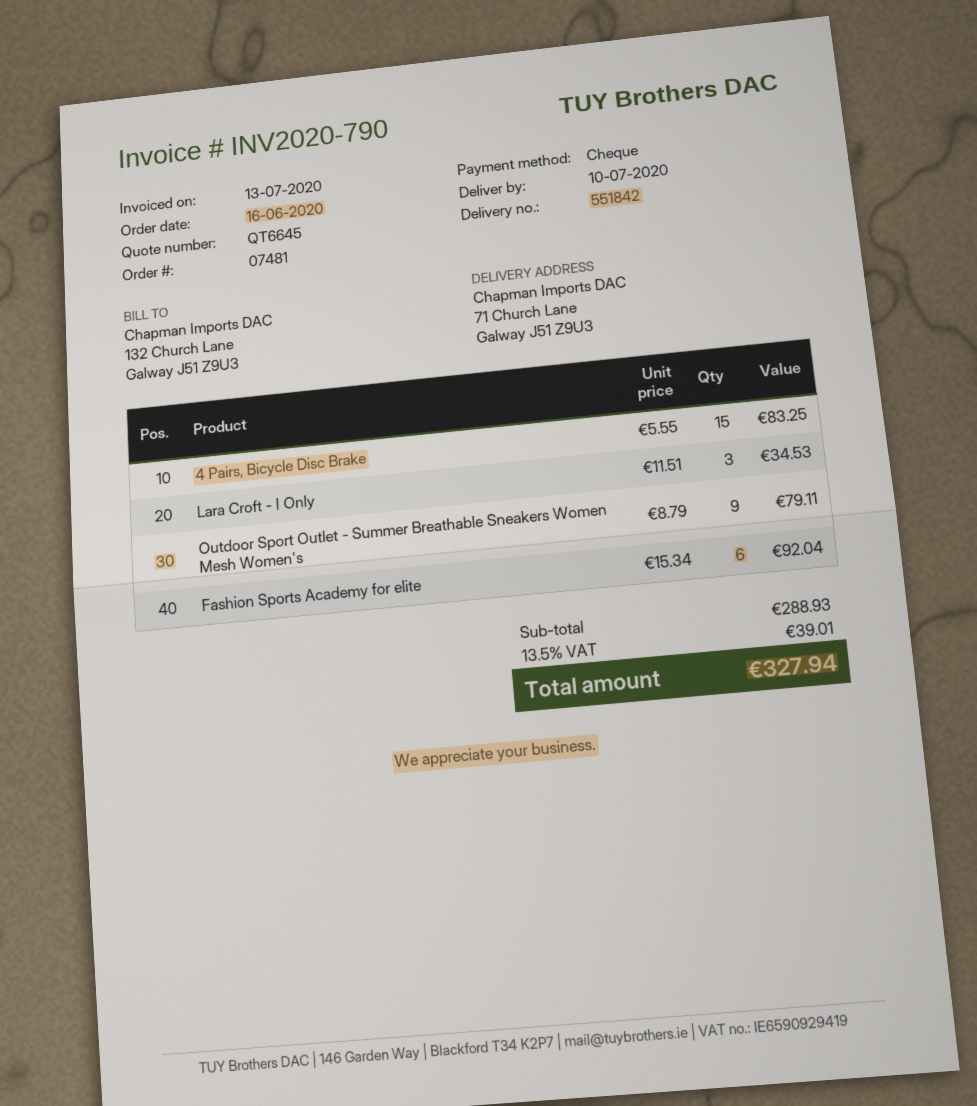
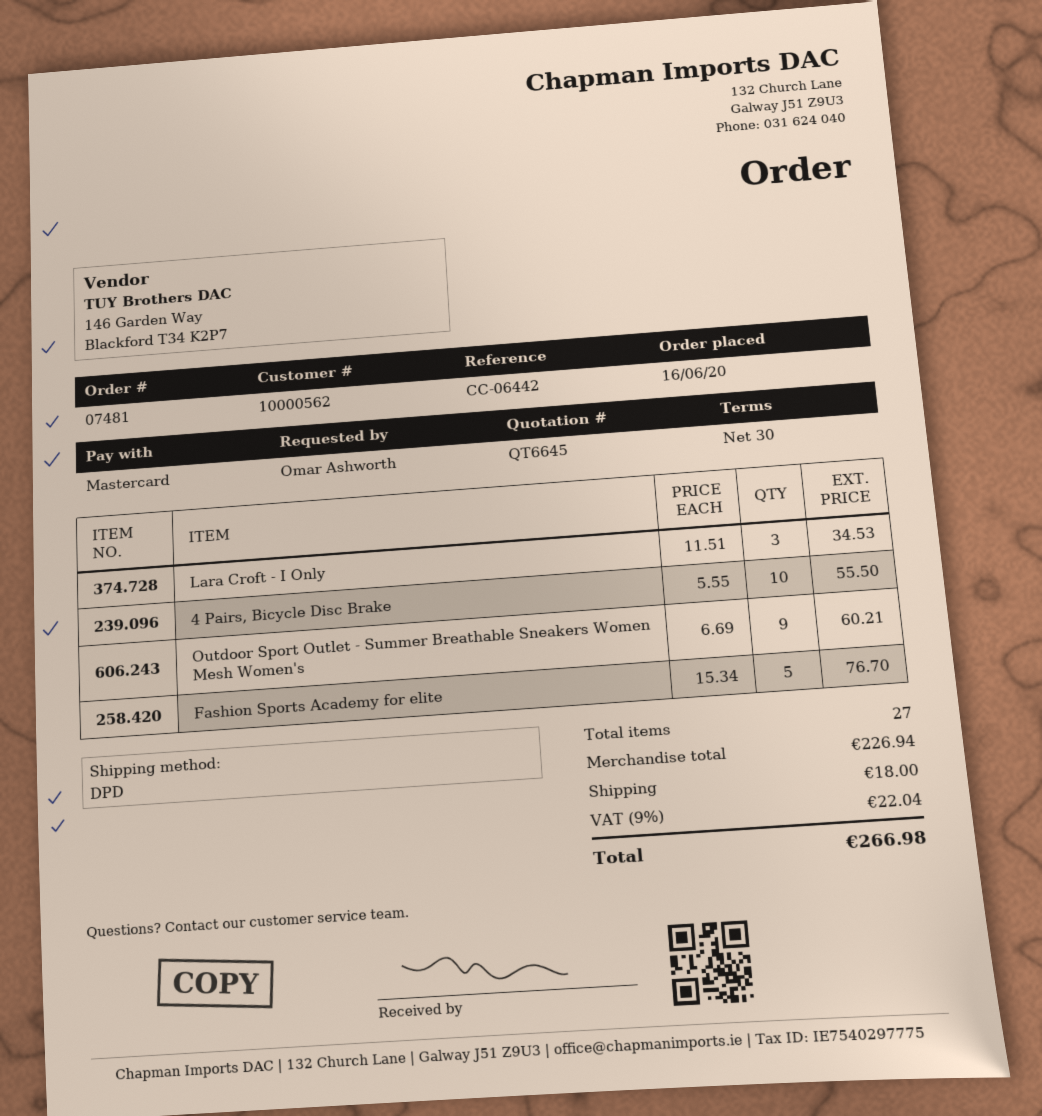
payment method: cheque -> Mastercard
4 Pairs, Bicycle Disc Brake: 15 x 5.55 = 83.25 -> 10 x 5.55 = 55.50
Outdoor Sport Outlet - Summer Breathable Sneakers Women Mesh Women's: 9 x 8.79 = 79.11 -> 9 x 6.69 = 60.21
Fashion Sports Academy for elite: 6 x 15.34 = 92.04 -> 5 x 15.34 = 76.70
subtotal: 288.93 -> 226.94
shipping: none -> 18.00
tax: 13.5% = 39.01 -> 9% = 22.04
total: 327.94 -> 266.98

